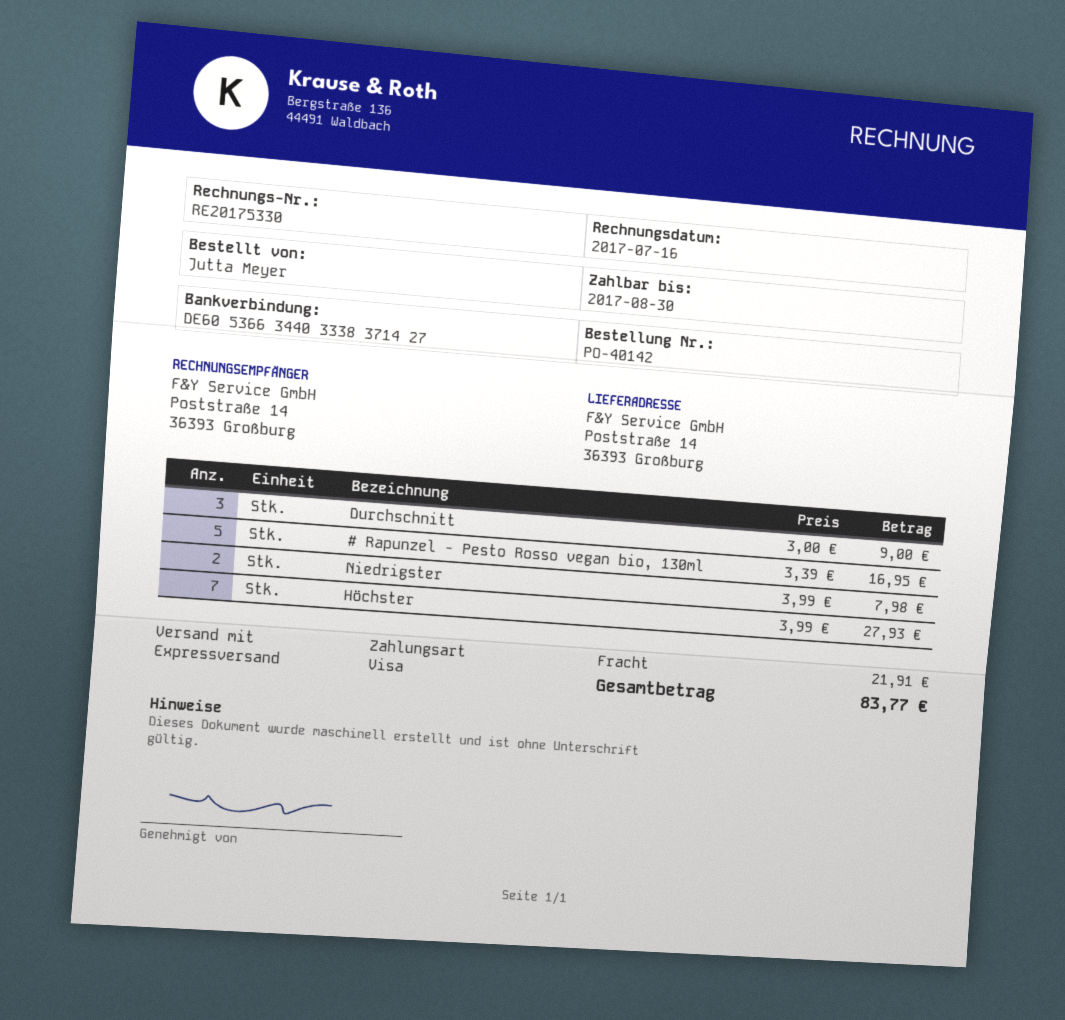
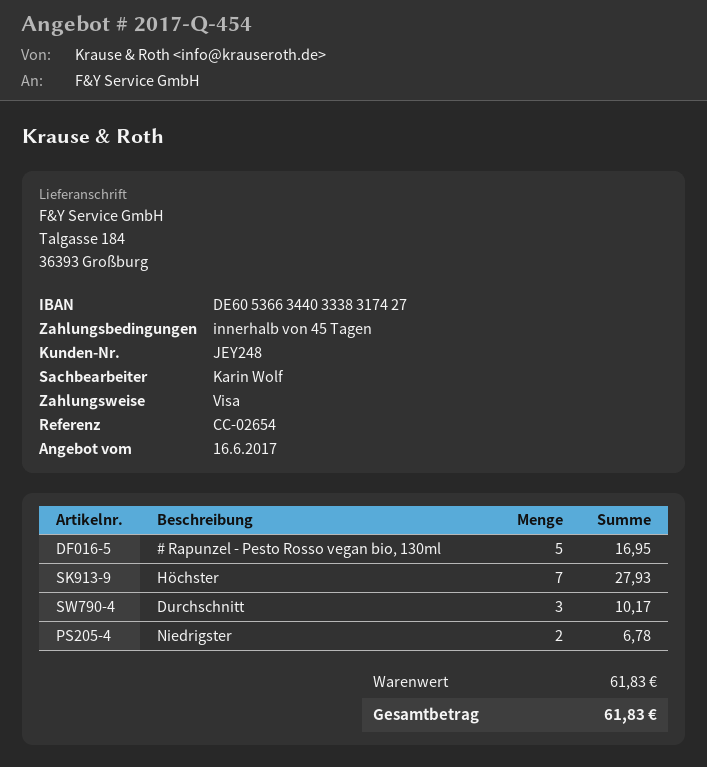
bank account: DE60536634403338371427 -> DE60536634403338317427
ship to: Poststraße 14, 36393 Großburg -> Talgasse 184, 36393 Großburg
Durchschnitt: 3 for 9.00 -> 3 for 10.17
Niedrigster: 2 for 7.98 -> 2 for 6.78
shipping: 21.91 -> none
total: 83.77 -> 61.83

